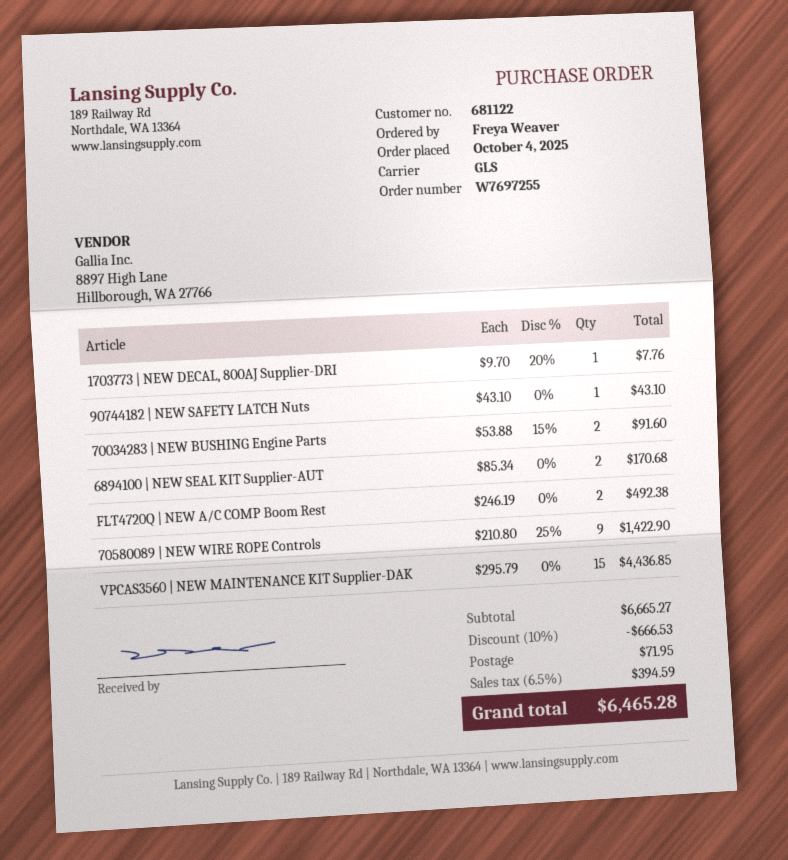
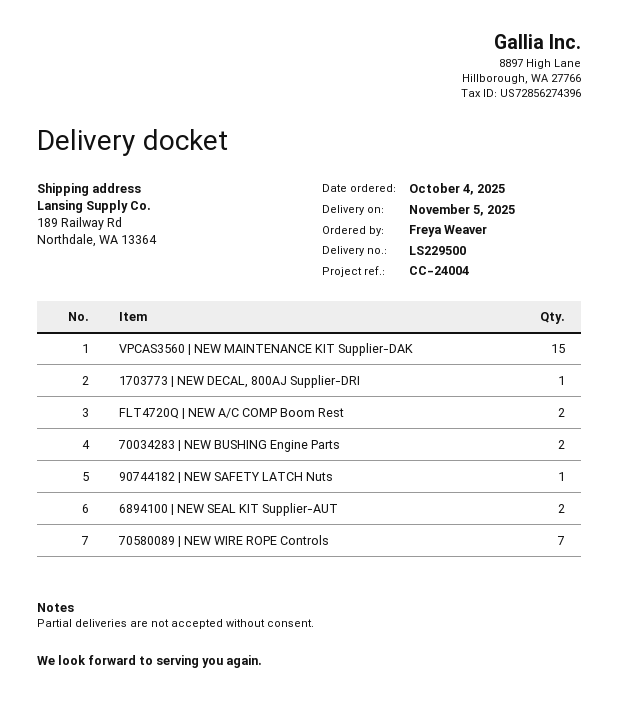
70580089 | NEW WIRE ROPE Controls: 9 -> 7

